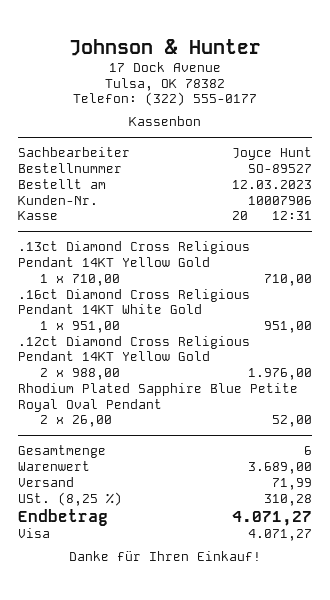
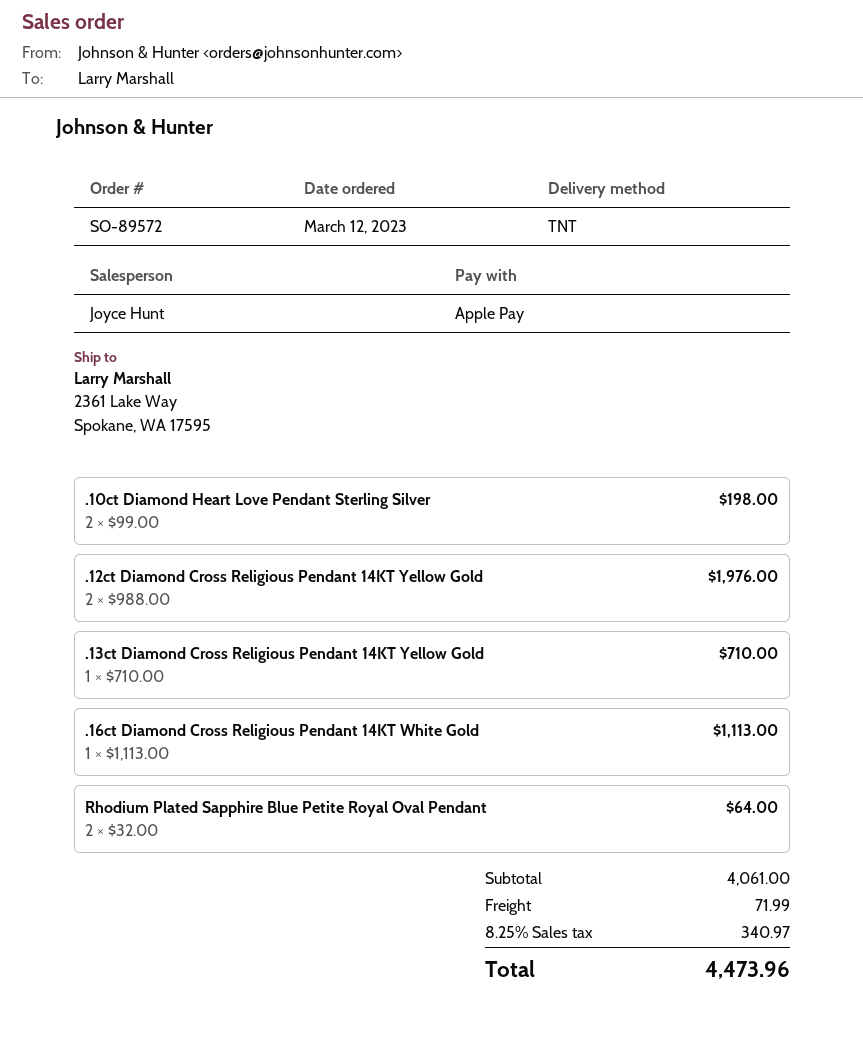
order number: SO-89527 -> SO-89572
payment method: Visa -> Apple Pay
.16ct Diamond Cross Religious Pendant 14KT White Gold: 1 x 951.00 = 951.00 -> 1 x 1113.00 = 1113.00
Rhodium Plated Sapphire Blue Petite Royal Oval Pendant: 2 x 26.00 = 52.00 -> 2 x 32.00 = 64.00
.10ct Diamond Heart Love Pendant Sterling Silver: none -> 2 x 99.00 = 198.00
subtotal: 3689.00 -> 4061.00
tax: 8.25% = 310.28 -> 8.25% = 340.97
total: 4071.27 -> 4473.96

